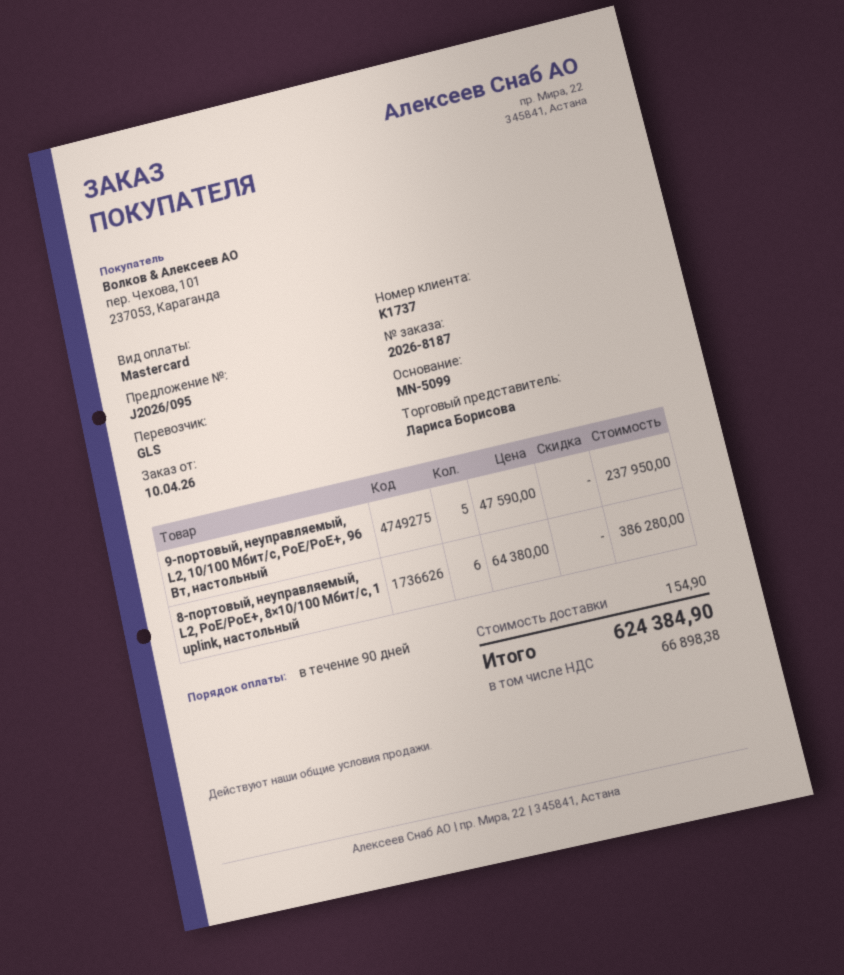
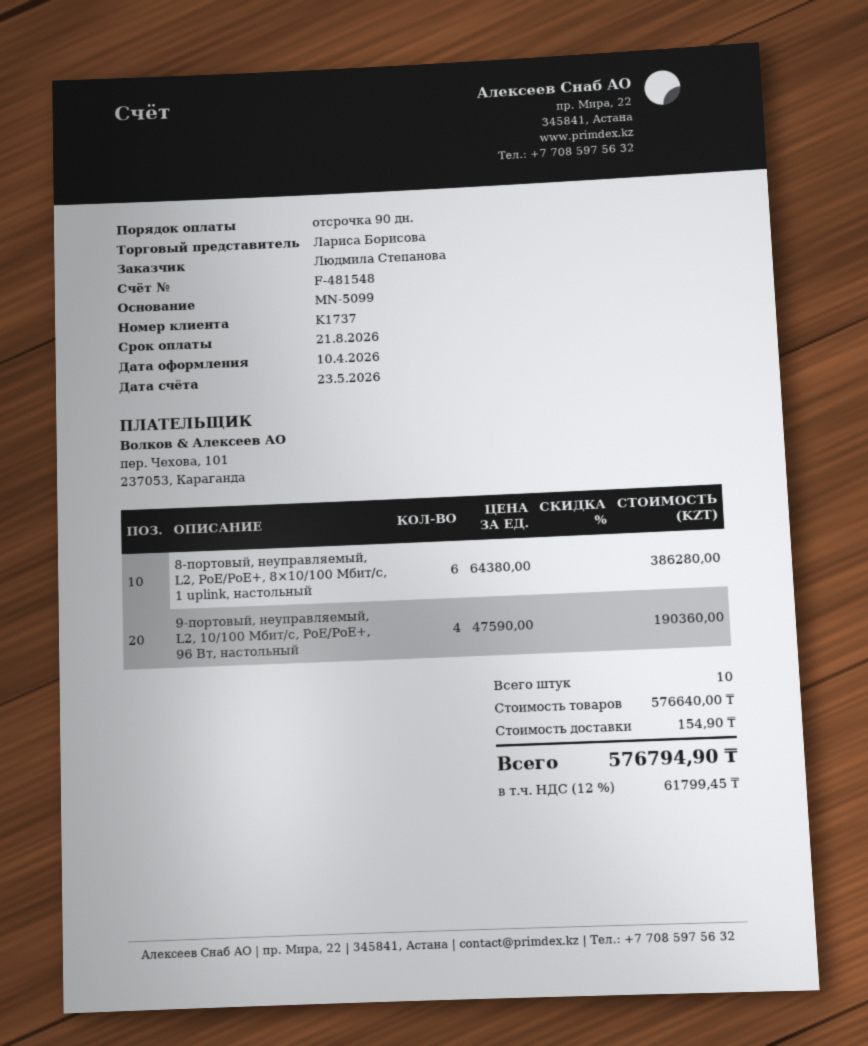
9-портовый, неуправляемый, L2, 10/100 Мбит/с, PoE/PoE+, 96 Вт, настольный: 5 x 47590.00 = 237950.00 -> 4 x 47590.00 = 190360.00
tax: 66898.38 -> 61799.45
total: 624384.90 -> 576794.90

